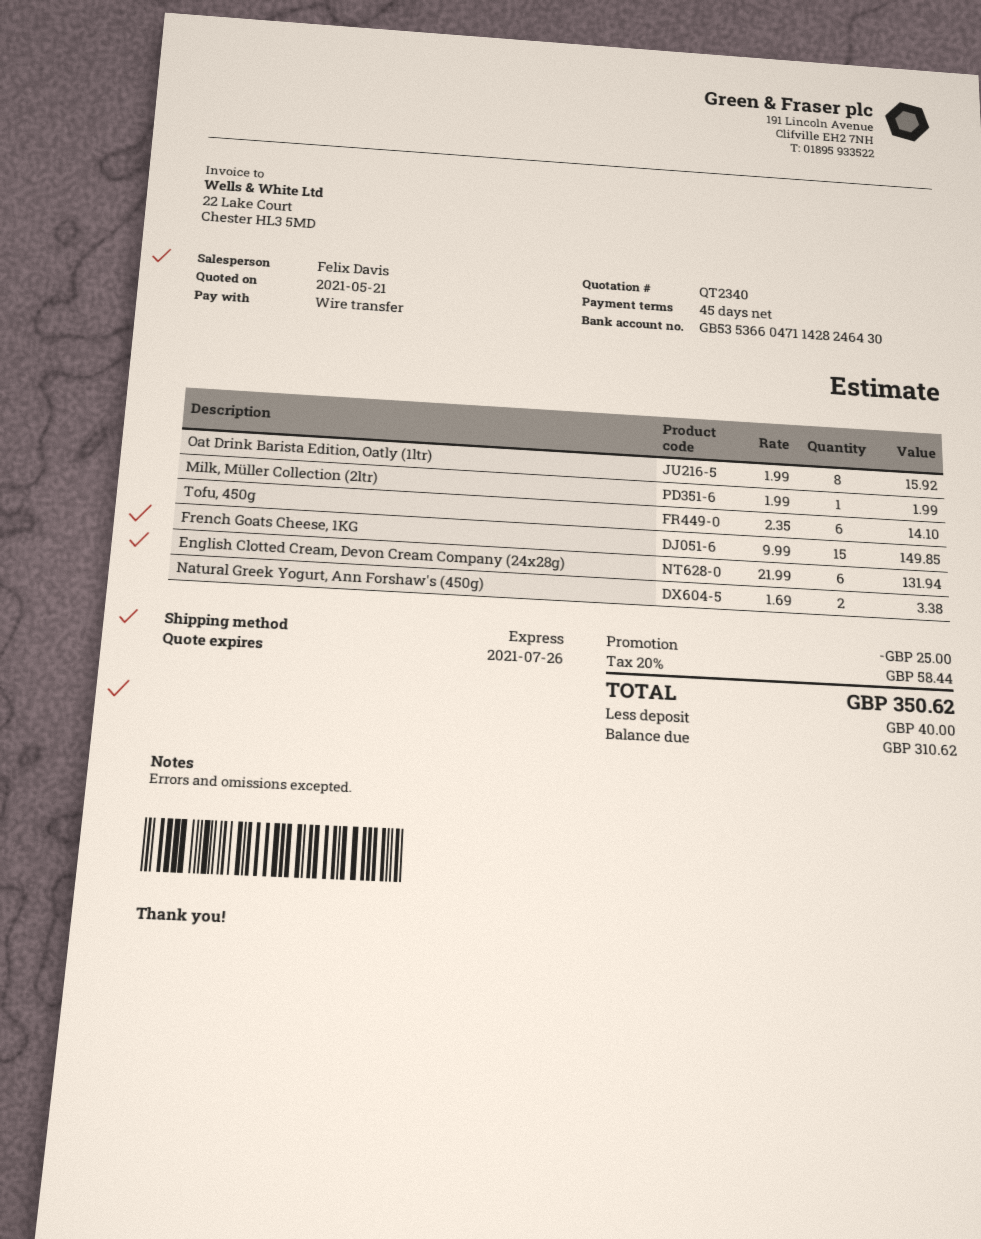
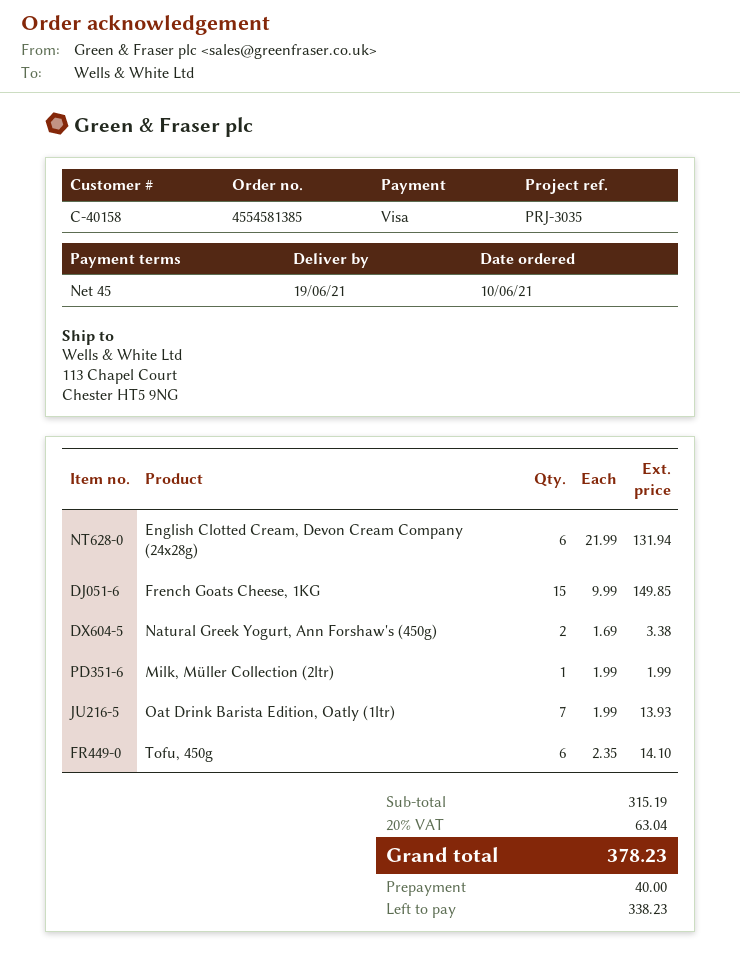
payment method: bank transfer -> Visa
Oat Drink Barista Edition, Oatly (1ltr): 8 x 1.99 = 15.92 -> 7 x 1.99 = 13.93
discount: 25.00 -> none
tax: 20% = 58.44 -> 20% = 63.04
total: 350.62 -> 378.23
balance: 310.62 -> 338.23

